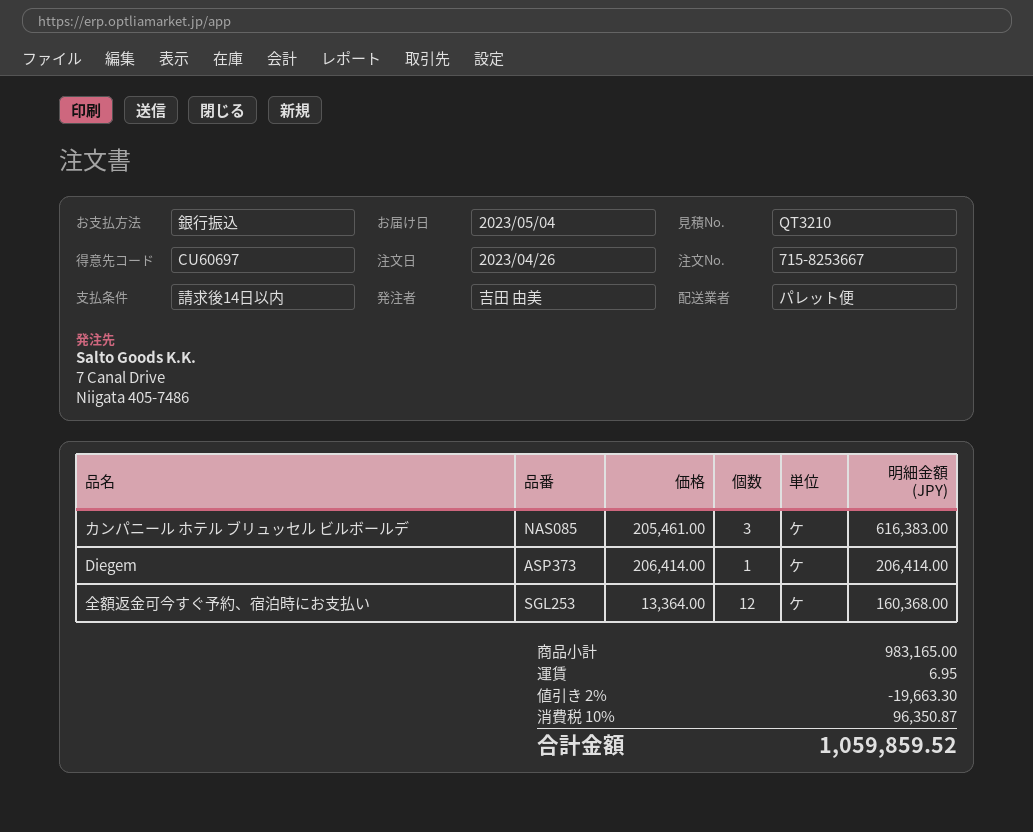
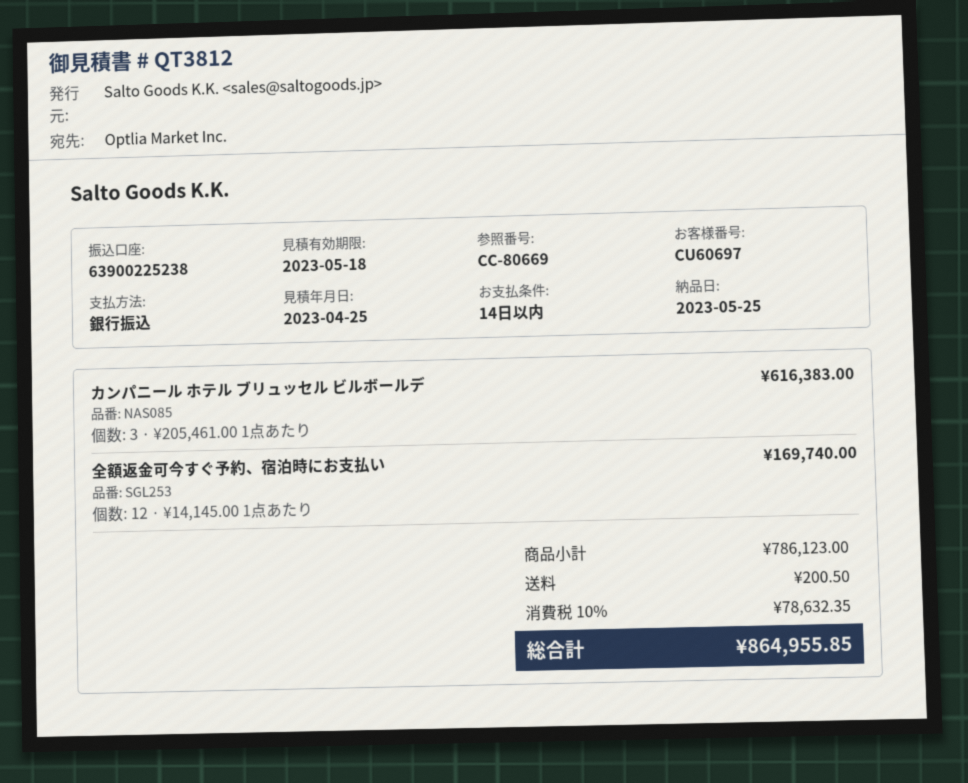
quote number: QT3210 -> QT3812
delivery date: 2023-05-04 -> 2023-05-25
Diegem: 1 x 206414.00 = 206414.00 -> none
全額返金可今すぐ予約、宿泊時にお支払い: 12 x 13364.00 = 160368.00 -> 12 x 14145.00 = 169740.00
subtotal: 983165.00 -> 786123.00
discount: 2% = 19663.30 -> none
shipping: 6.95 -> 200.50
tax: 10% = 96350.87 -> 10% = 78632.35
total: 1059859.52 -> 864955.85

